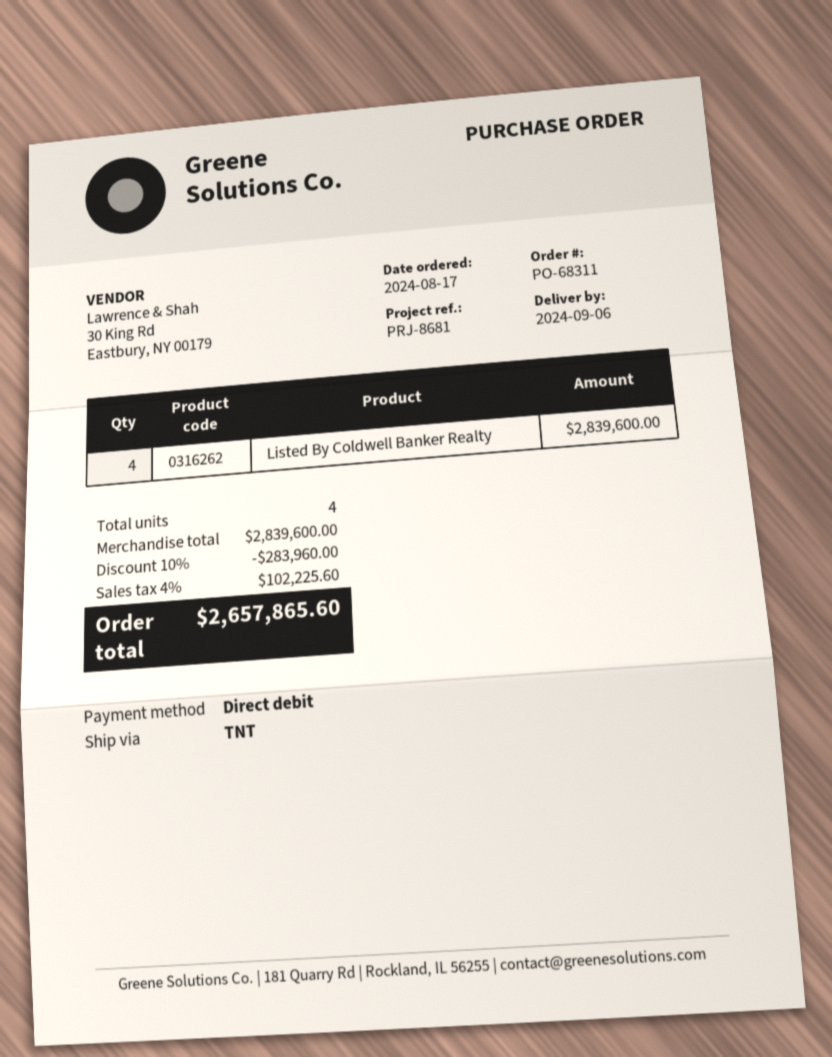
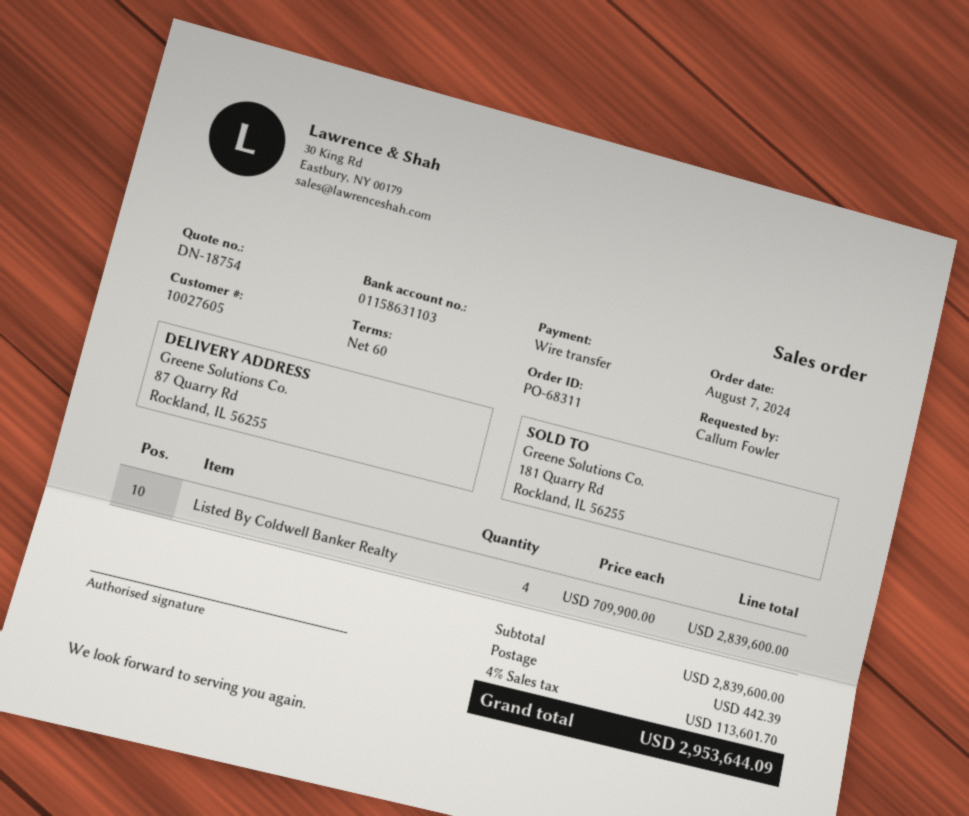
order date: 2024-08-17 -> 2024-08-07
payment method: direct debit -> bank transfer
discount: 10% = 283960.00 -> none
shipping: none -> 442.39
tax: 4% = 102225.60 -> 4% = 113601.70
total: 2657865.60 -> 2953644.09

